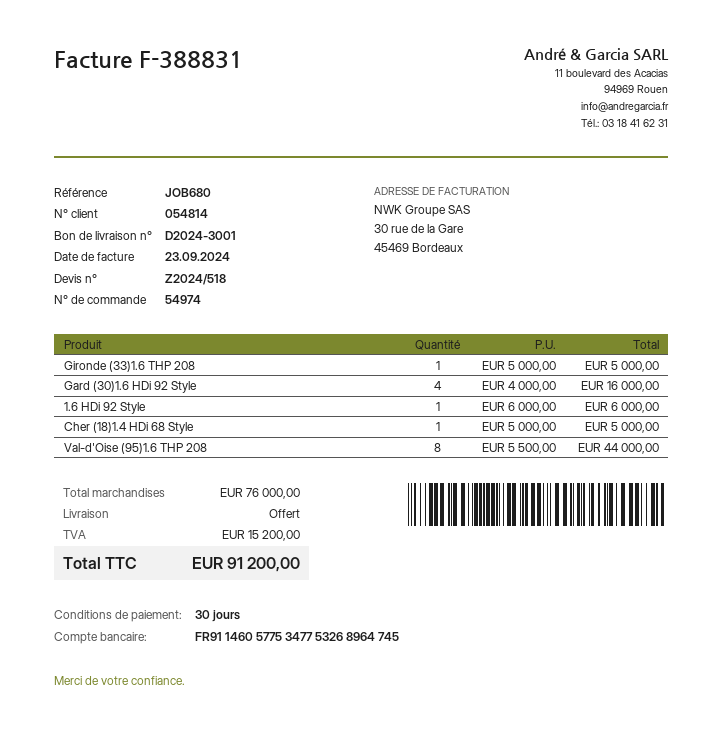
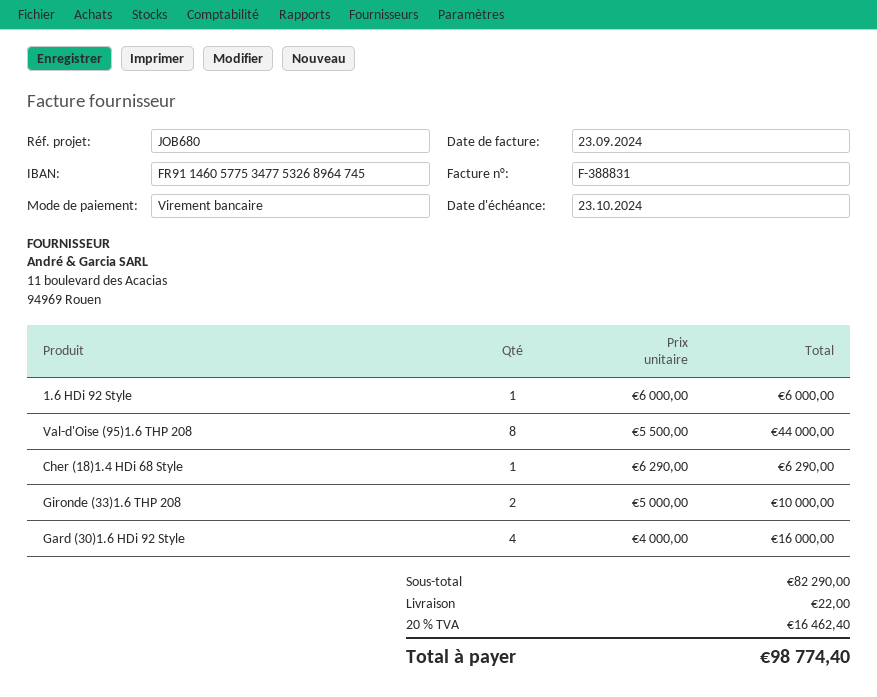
Gironde (33)1.6 THP 208: 1 x 5000.00 = 5000.00 -> 2 x 5000.00 = 10000.00
Cher (18)1.4 HDi 68 Style: 1 x 5000.00 = 5000.00 -> 1 x 6290.00 = 6290.00
subtotal: 76000.00 -> 82290.00
shipping: 0.00 -> 22.00
tax: 15200.00 -> 16462.40
total: 91200.00 -> 98774.40

